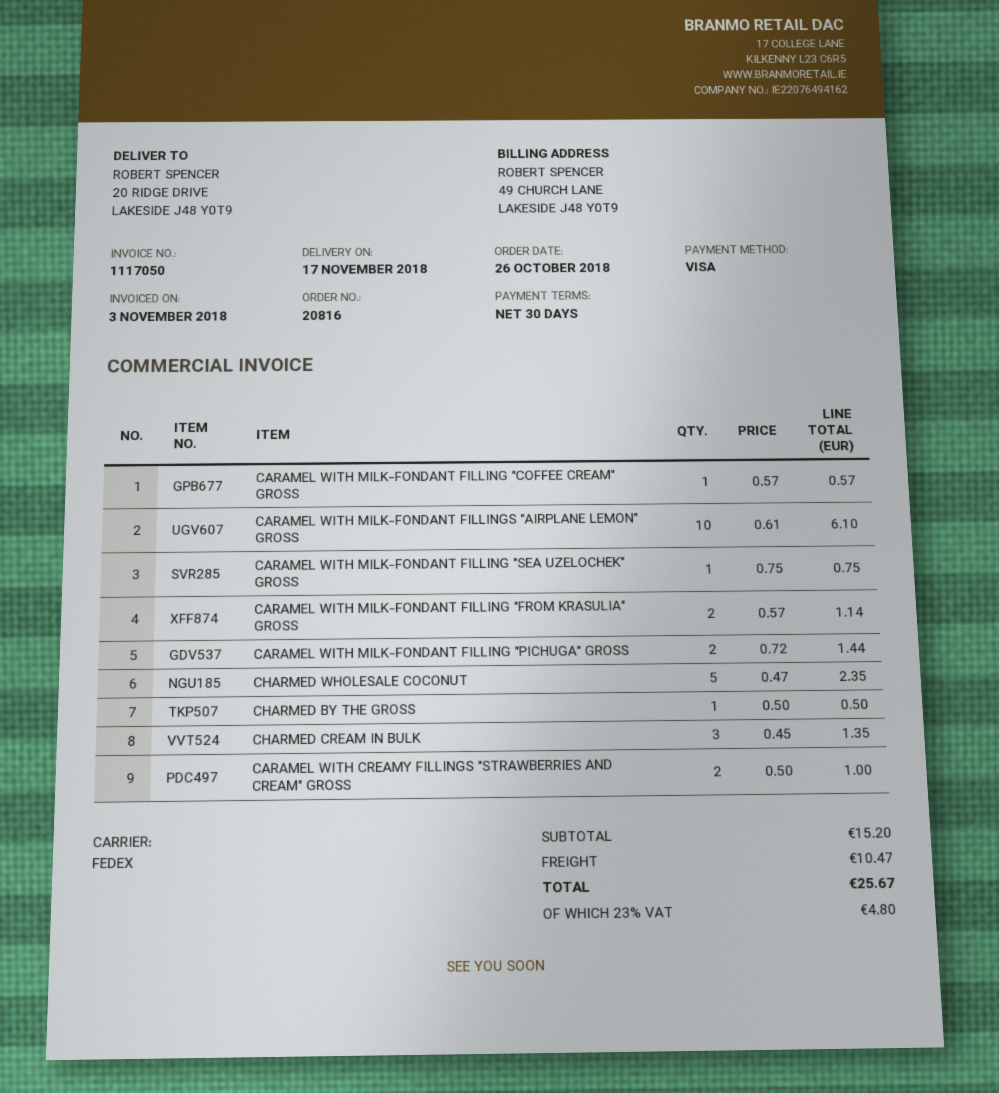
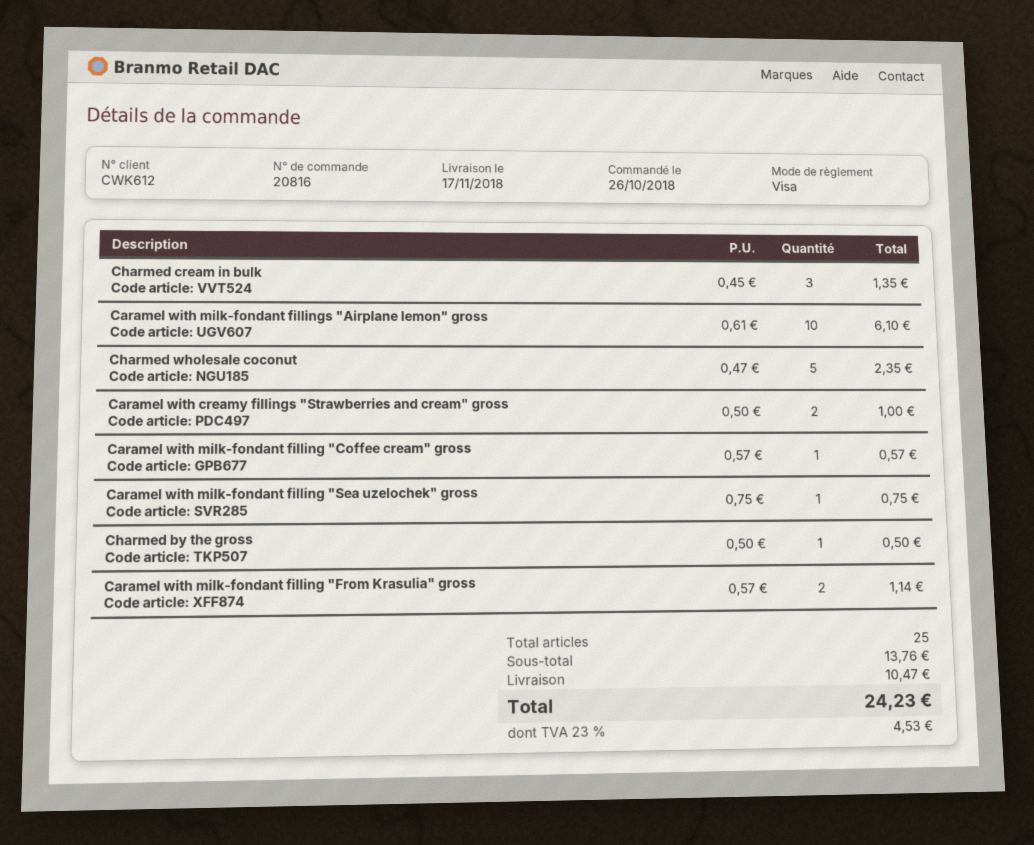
CARAMEL WITH MILK-FONDANT FILLING "PICHUGA" GROSS: 2 x 0.72 = 1.44 -> none
subtotal: 15.20 -> 13.76
tax: 23% = 4.80 -> 23% = 4.53
total: 25.67 -> 24.23

